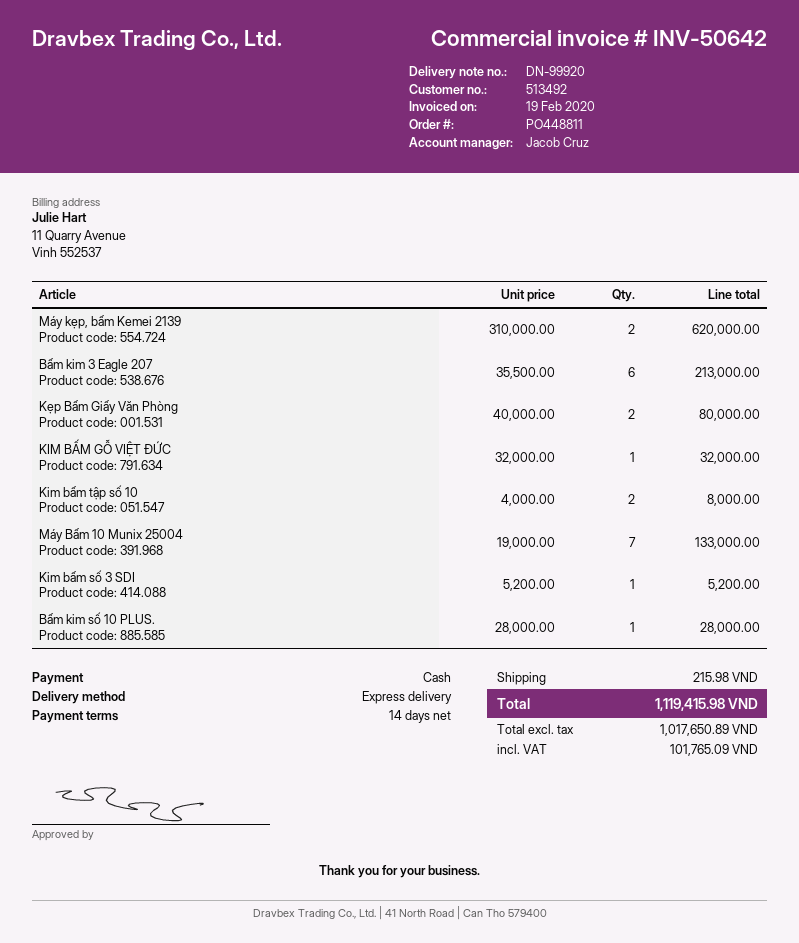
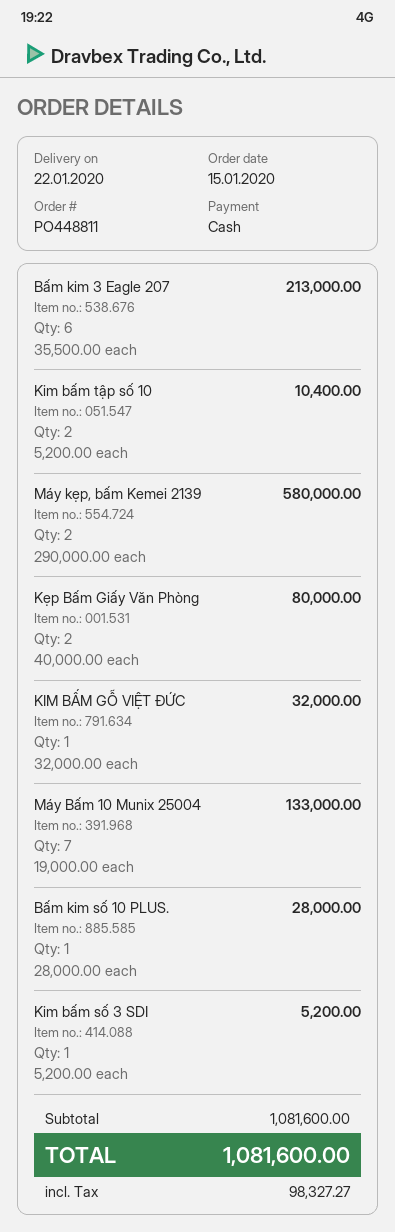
Máy kẹp, bấm Kemei 2139: 2 x 310000.00 = 620000.00 -> 2 x 290000.00 = 580000.00
Kim bấm tập số 10: 2 x 4000.00 = 8000.00 -> 2 x 5200.00 = 10400.00
shipping: 215.98 -> none
tax: 101765.09 -> 98327.27
total: 1119415.98 -> 1081600.00

